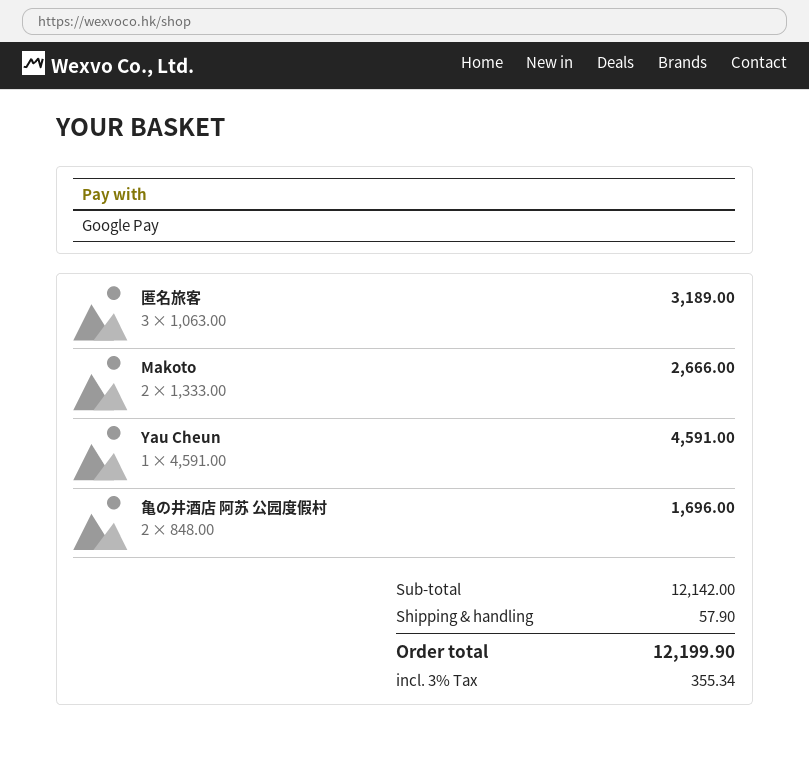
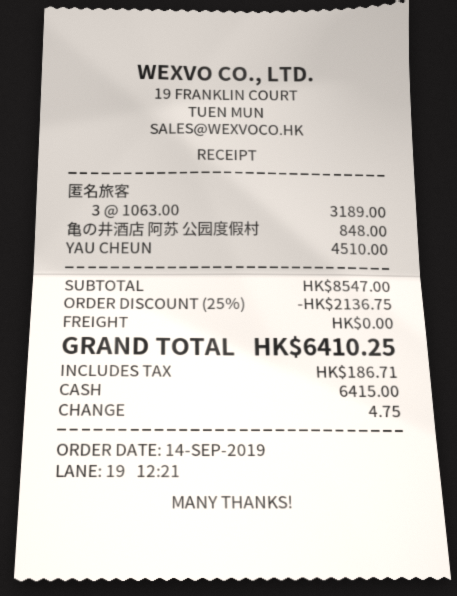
payment method: Google Pay -> cash
Makoto: 2 x 1333.00 = 2666.00 -> none
Yau Cheun: 1 x 4591.00 = 4591.00 -> 1 x 4510.00 = 4510.00
亀の井酒店 阿苏 公园度假村: 2 x 848.00 = 1696.00 -> 1 x 848.00 = 848.00
subtotal: 12142.00 -> 8547.00
discount: none -> 25% = 2136.75
shipping: 57.90 -> 0.00
tax: 355.34 -> 186.71
total: 12199.90 -> 6410.25

